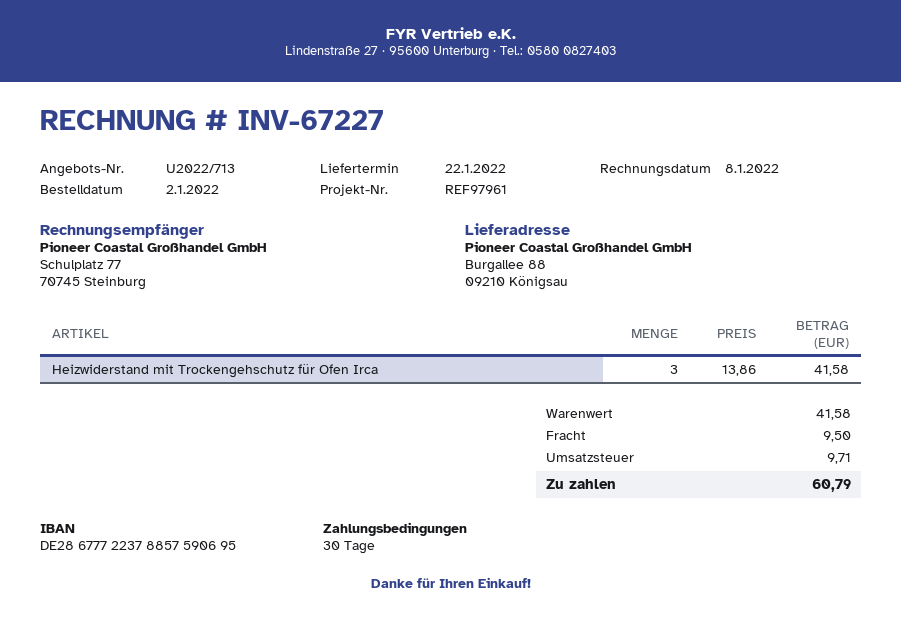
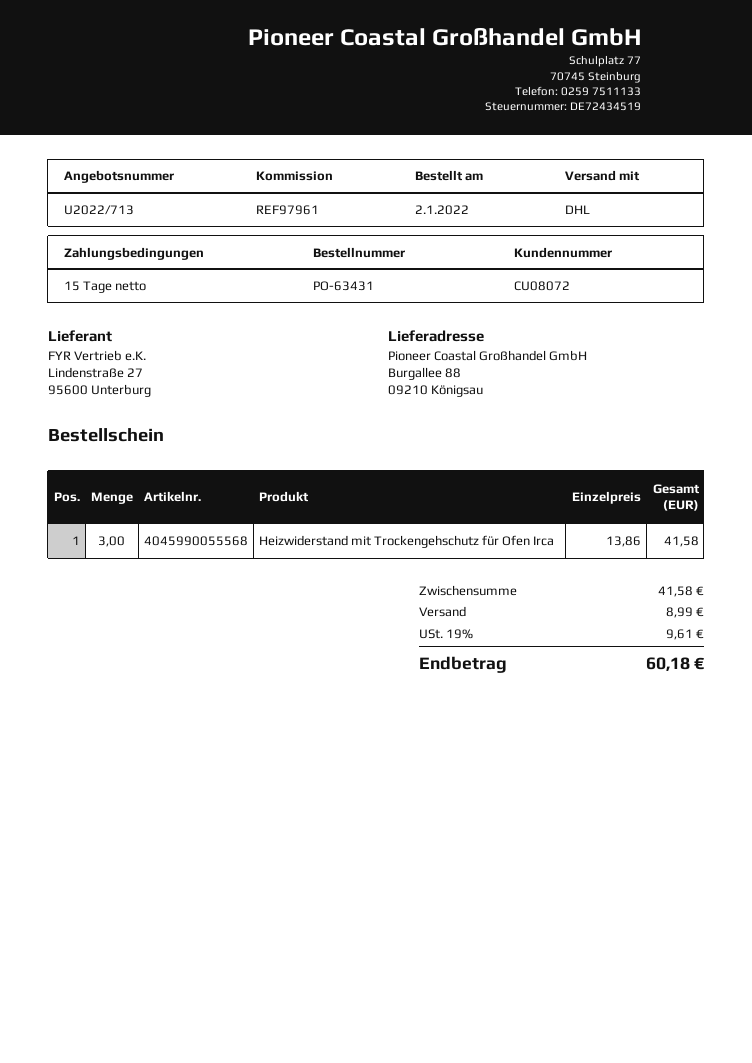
payment terms: 30 days -> 15 days
shipping: 9.50 -> 8.99
tax: 9.71 -> 9.61
total: 60.79 -> 60.18

